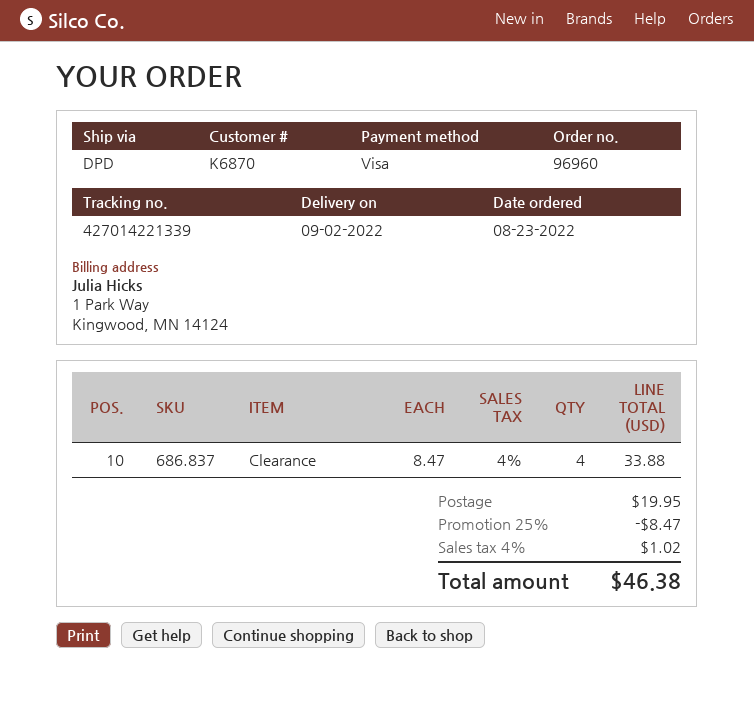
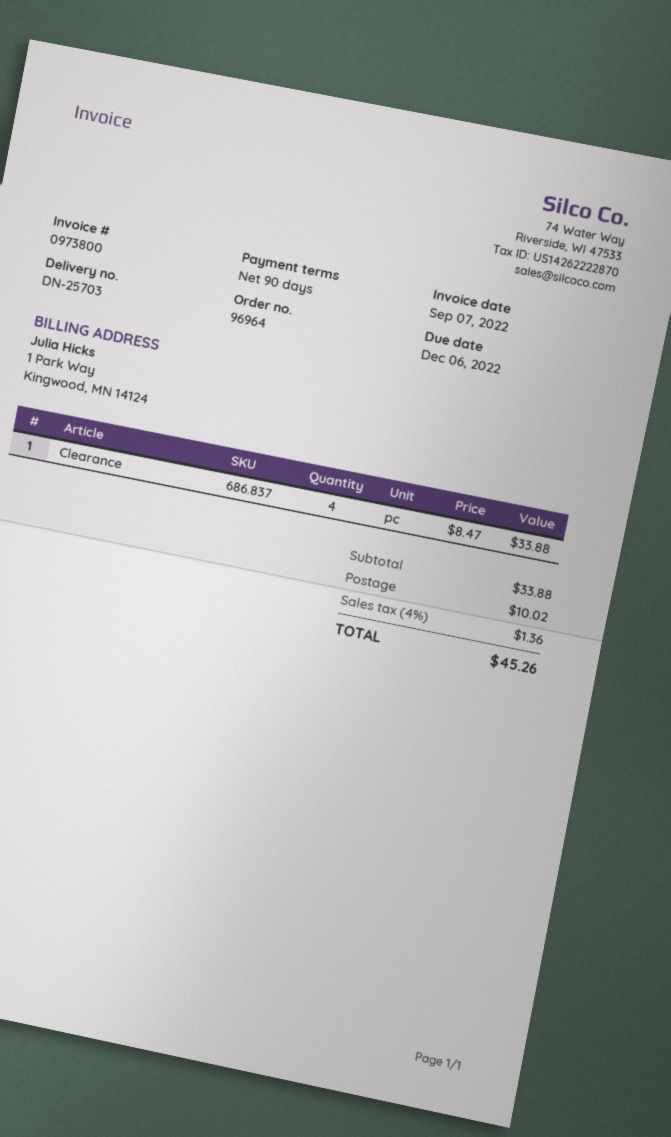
order number: 96960 -> 96964
discount: 25% = 8.47 -> none
shipping: 19.95 -> 10.02
tax: 4% = 1.02 -> 4% = 1.36
total: 46.38 -> 45.26

